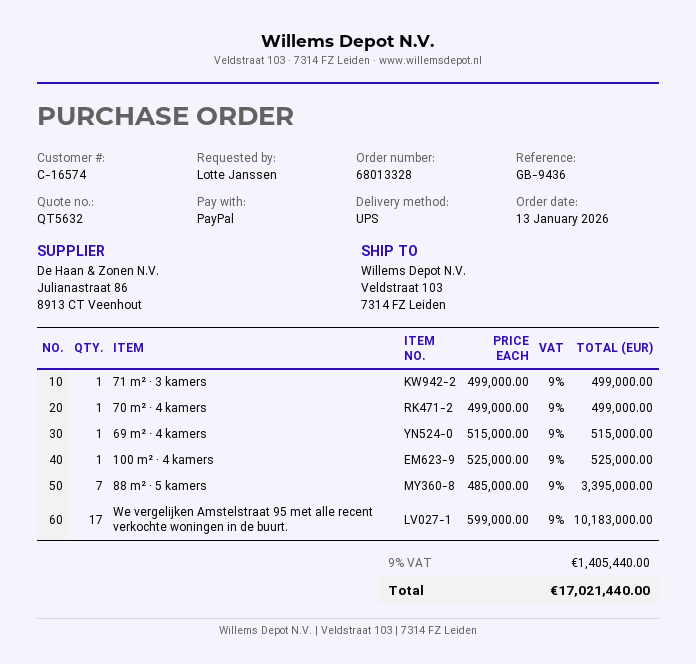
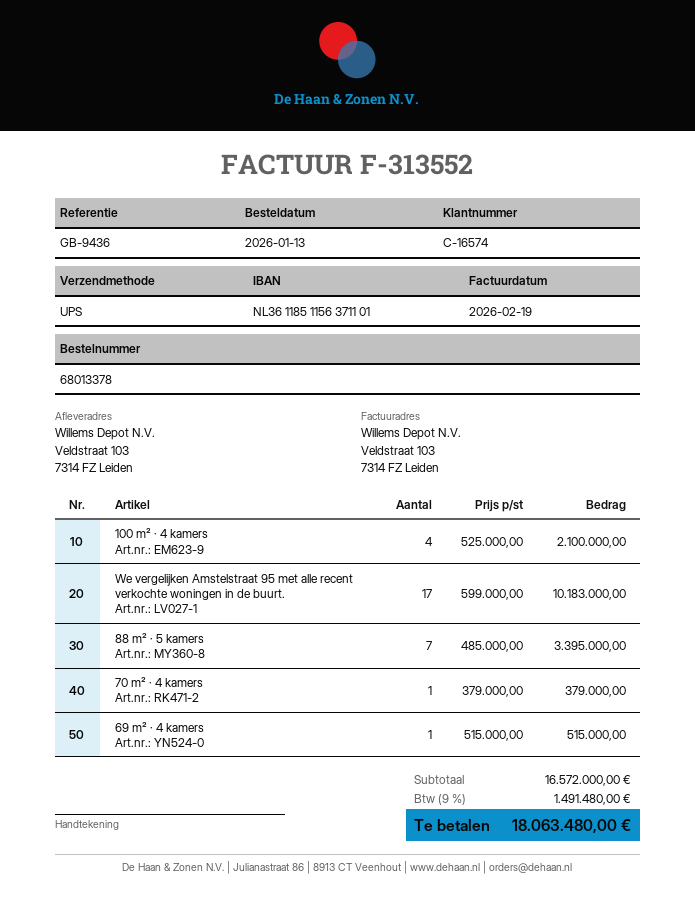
order number: 68013328 -> 68013378
71 m² · 3 kamers: 1 x 499000.00 = 499000.00 -> none
70 m² · 4 kamers: 1 x 499000.00 = 499000.00 -> 1 x 379000.00 = 379000.00
100 m² · 4 kamers: 1 x 525000.00 = 525000.00 -> 4 x 525000.00 = 2100000.00
tax: 9% = 1405440.00 -> 9% = 1491480.00
total: 17021440.00 -> 18063480.00

